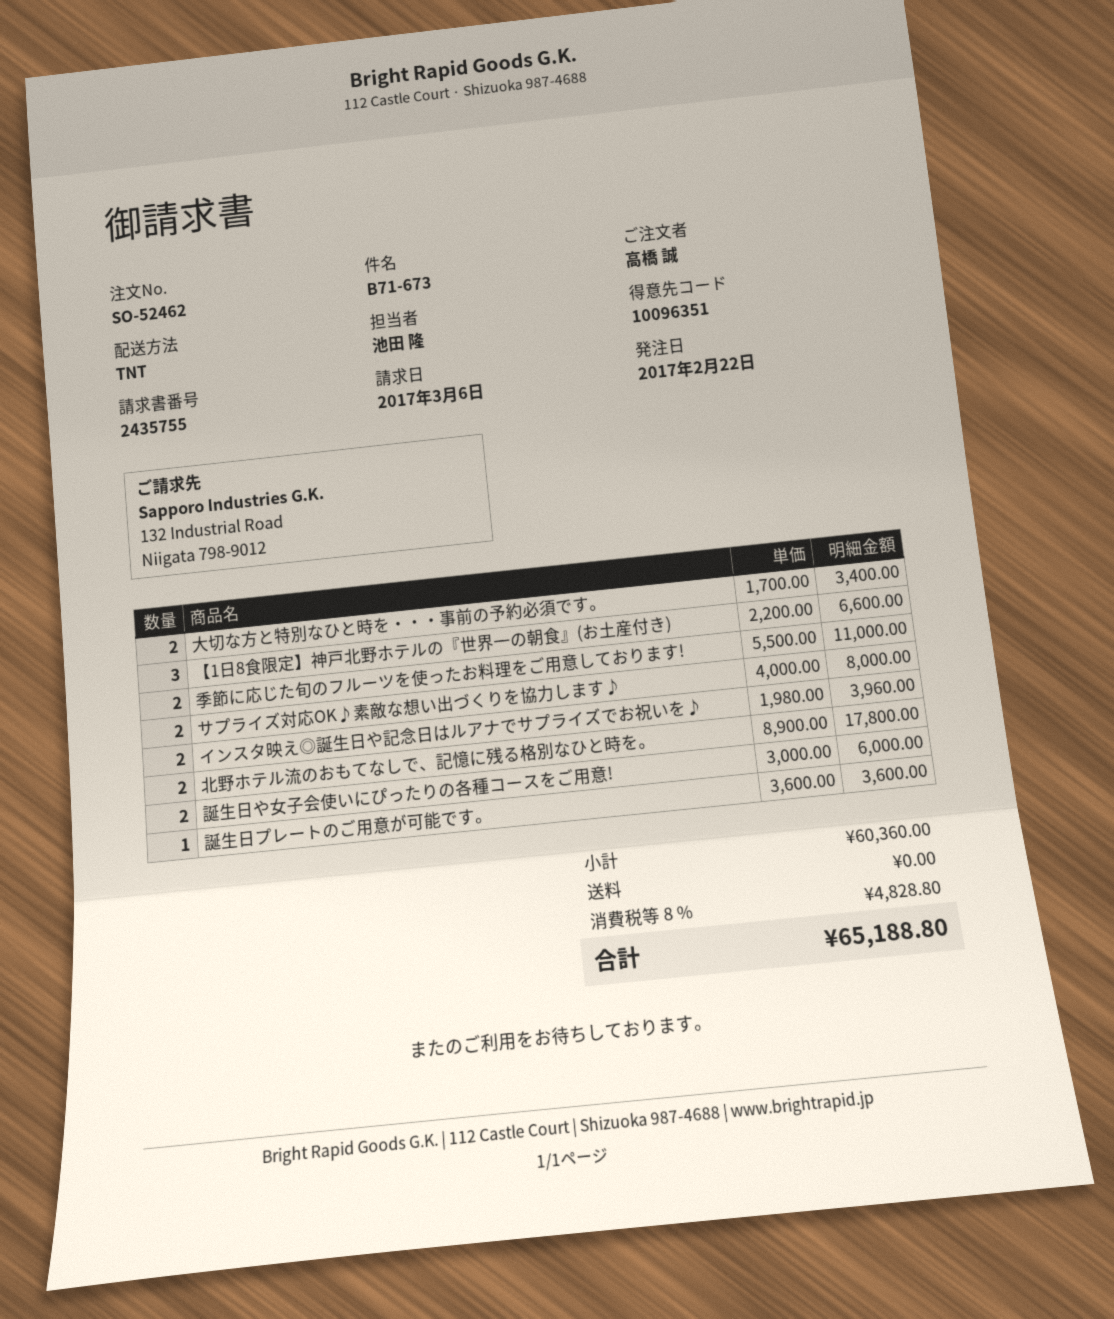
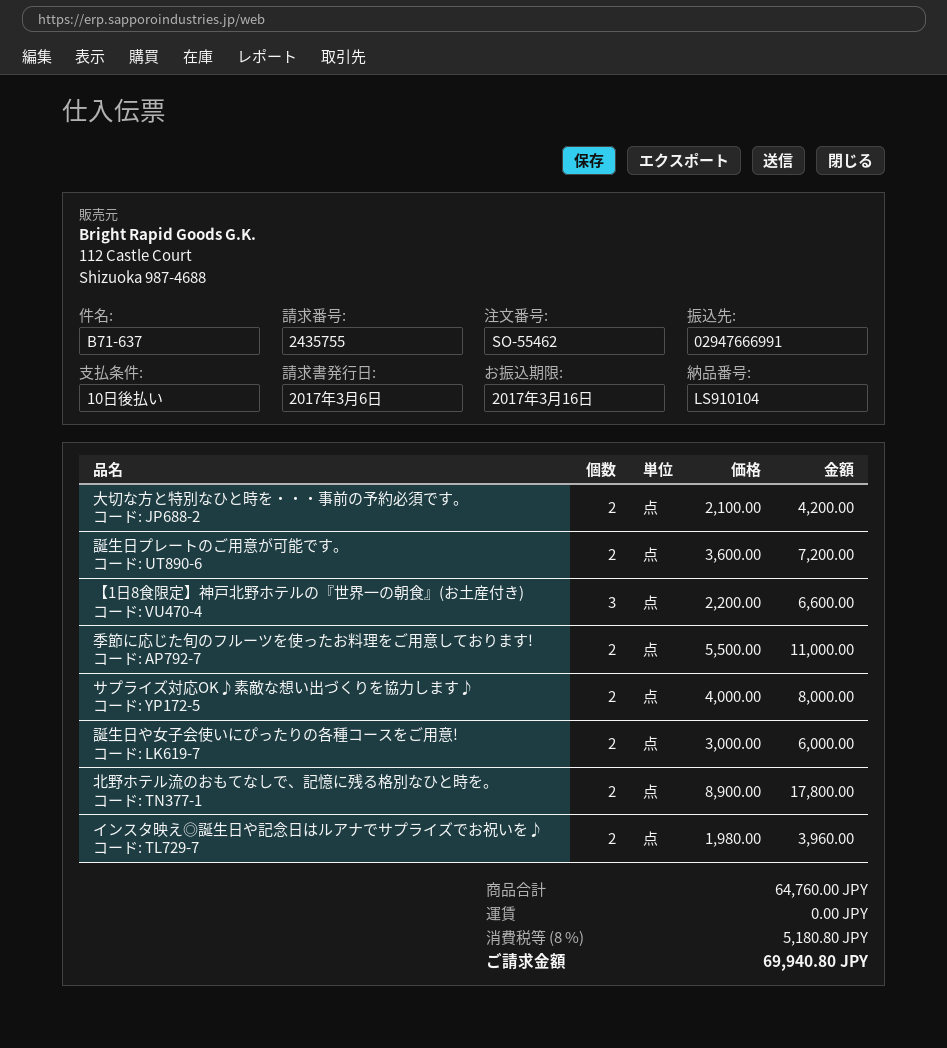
order number: SO-52462 -> SO-55462
reference: B71-673 -> B71-637
大切な方と特別なひと時を・・・事前の予約必須です。: 2 x 1700.00 = 3400.00 -> 2 x 2100.00 = 4200.00
誕生日プレートのご用意が可能です。: 1 x 3600.00 = 3600.00 -> 2 x 3600.00 = 7200.00
subtotal: 60360.00 -> 64760.00
tax: 8% = 4828.80 -> 8% = 5180.80
total: 65188.80 -> 69940.80

